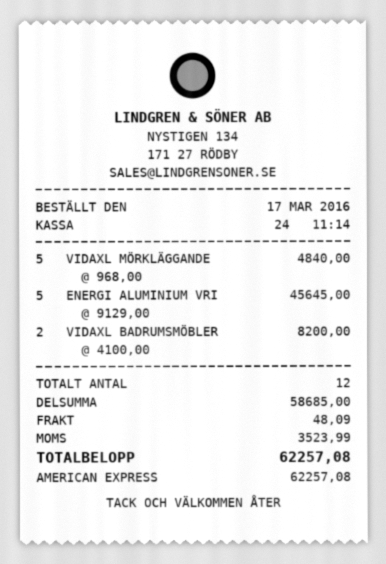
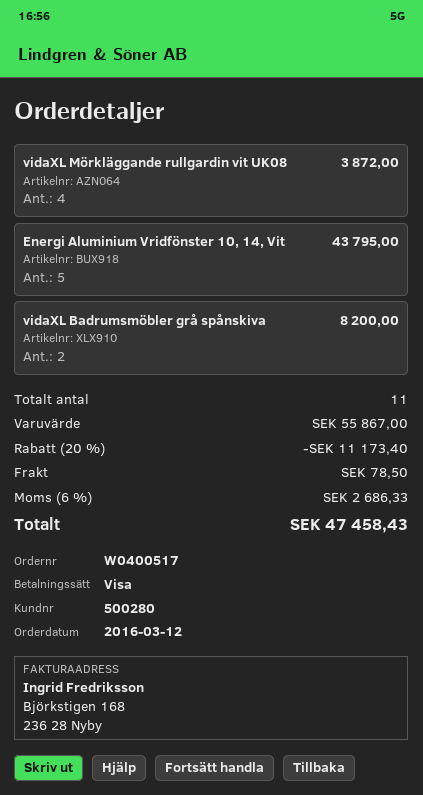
order date: 2016-03-17 -> 2016-03-12
payment method: American Express -> Visa
VIDAXL MÖRKLÄGGANDE: 5 for 4840.00 -> 4 for 3872.00
ENERGI ALUMINIUM VRI: 5 for 45645.00 -> 5 for 43795.00
total quantity: 12 -> 11
subtotal: 58685.00 -> 55867.00
discount: none -> 20% = 11173.40
shipping: 48.09 -> 78.50
tax: 3523.99 -> 2686.33
total: 62257.08 -> 47458.43

